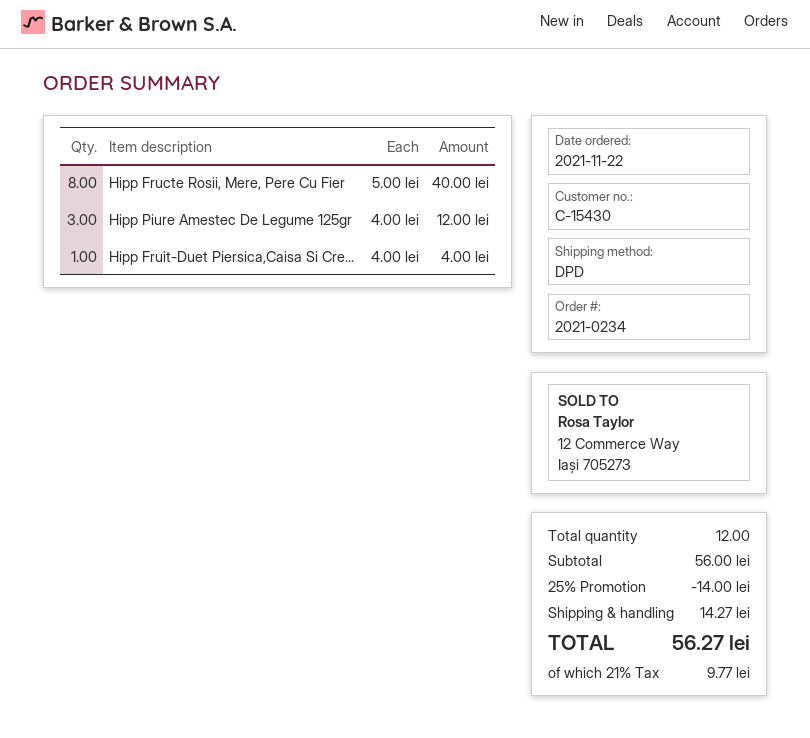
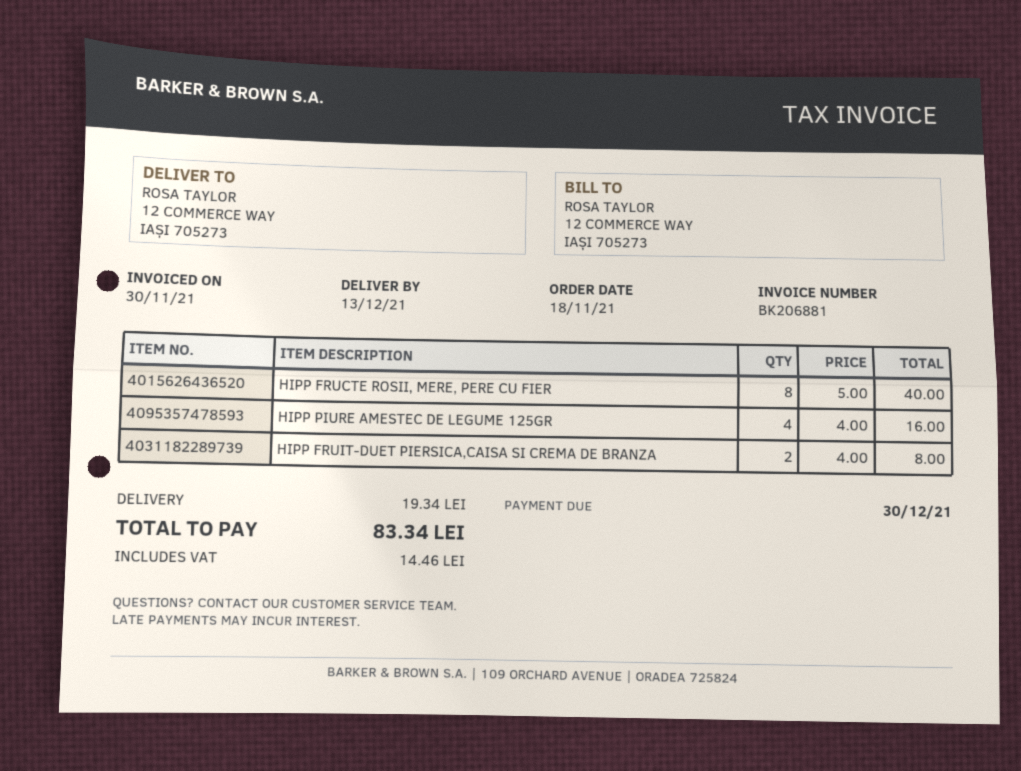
order date: 2021-11-22 -> 2021-11-18
Hipp Piure Amestec De Legume 125gr: 3 x 4.00 = 12.00 -> 4 x 4.00 = 16.00
Hipp Fruit-Duet Piersica,Caisa Si Cre...: 1 x 4.00 = 4.00 -> 2 x 4.00 = 8.00
discount: 25% = 14.00 -> none
shipping: 14.27 -> 19.34
tax: 9.77 -> 14.46
total: 56.27 -> 83.34

